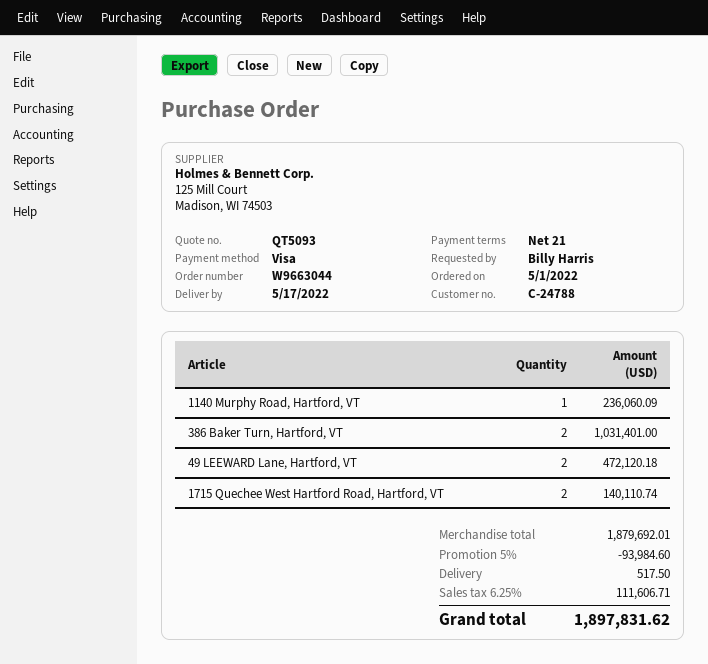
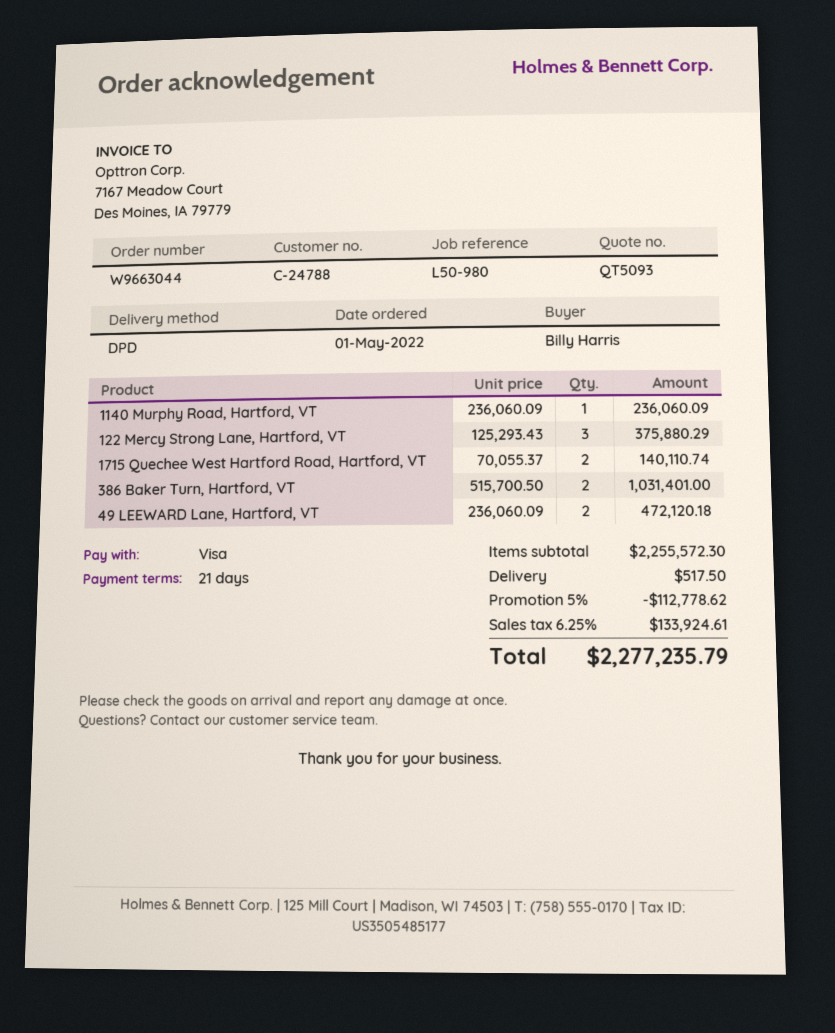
122 Mercy Strong Lane, Hartford, VT: none -> 3 for 375880.29
subtotal: 1879692.01 -> 2255572.30
discount: 5% = 93984.60 -> 5% = 112778.62
tax: 6.25% = 111606.71 -> 6.25% = 133924.61
total: 1897831.62 -> 2277235.79

